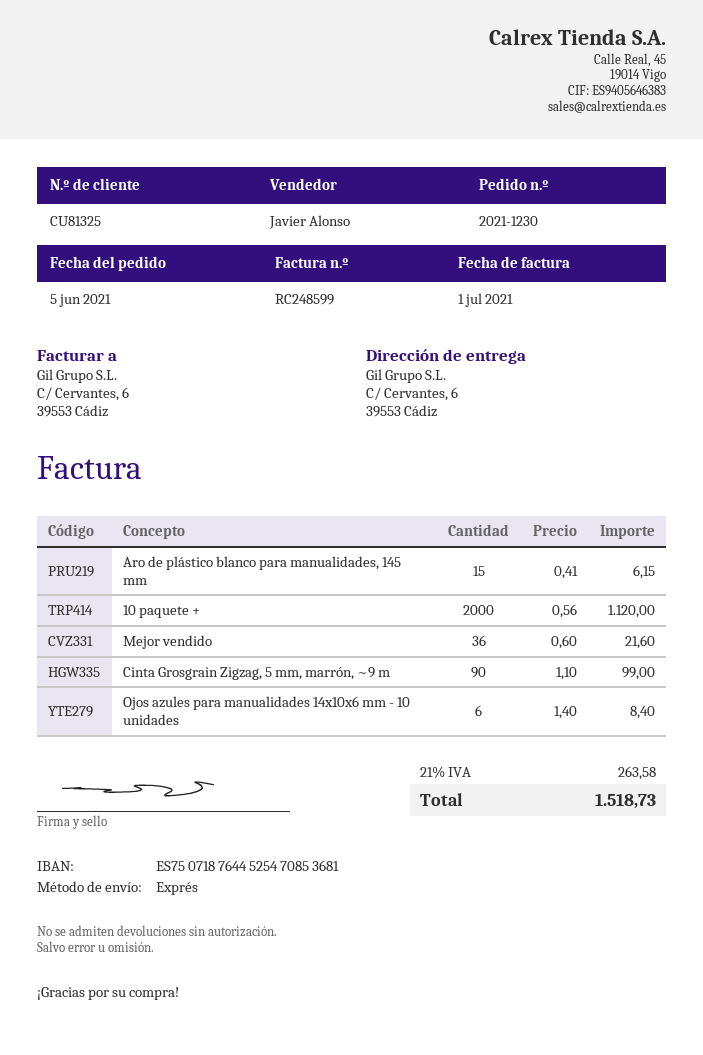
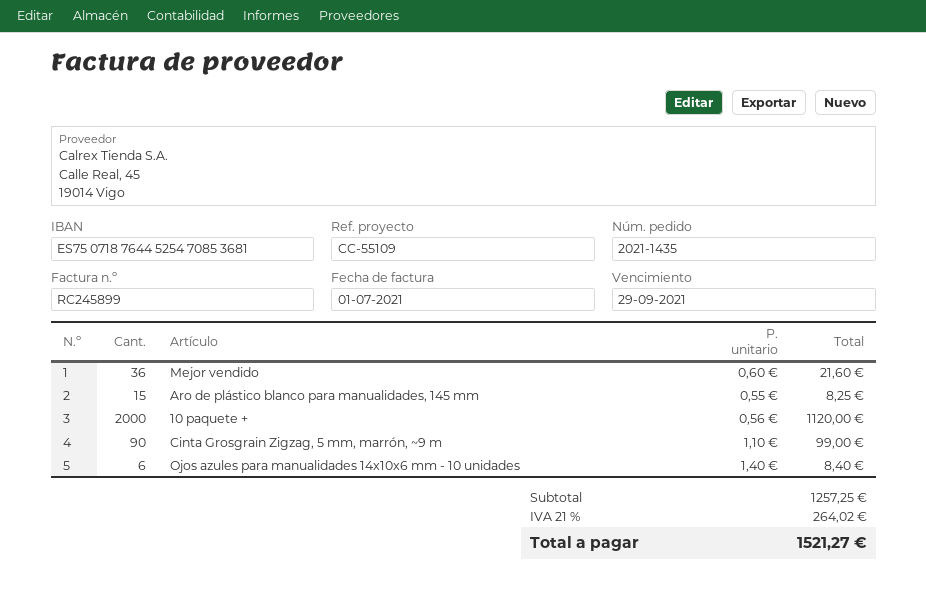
order number: 2021-1230 -> 2021-1435
invoice number: RC248599 -> RC245899
Aro de plástico blanco para manualidades, 145 mm: 15 x 0.41 = 6.15 -> 15 x 0.55 = 8.25
tax: 21% = 263.58 -> 21% = 264.02
total: 1518.73 -> 1521.27

